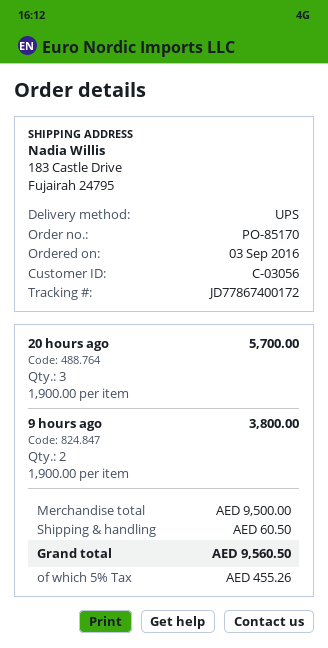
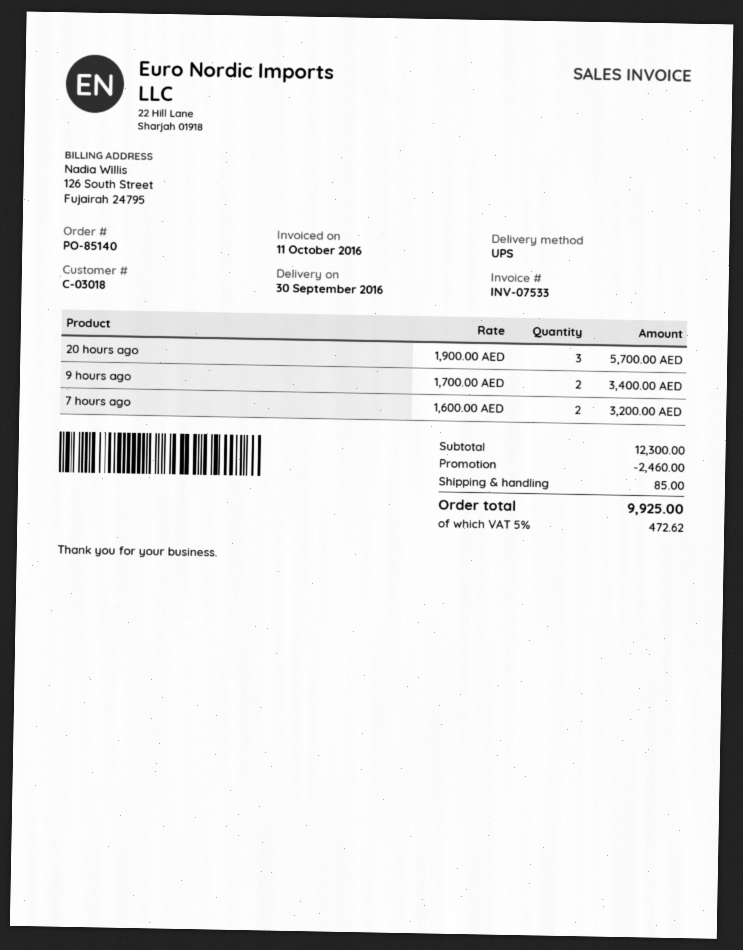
order number: PO-85170 -> PO-85140
customer number: C-03056 -> C-03018
9 hours ago: 2 x 1900.00 = 3800.00 -> 2 x 1700.00 = 3400.00
7 hours ago: none -> 2 x 1600.00 = 3200.00
subtotal: 9500.00 -> 12300.00
discount: none -> 2460.00
shipping: 60.50 -> 85.00
tax: 5% = 455.26 -> 5% = 472.62
total: 9560.50 -> 9925.00

